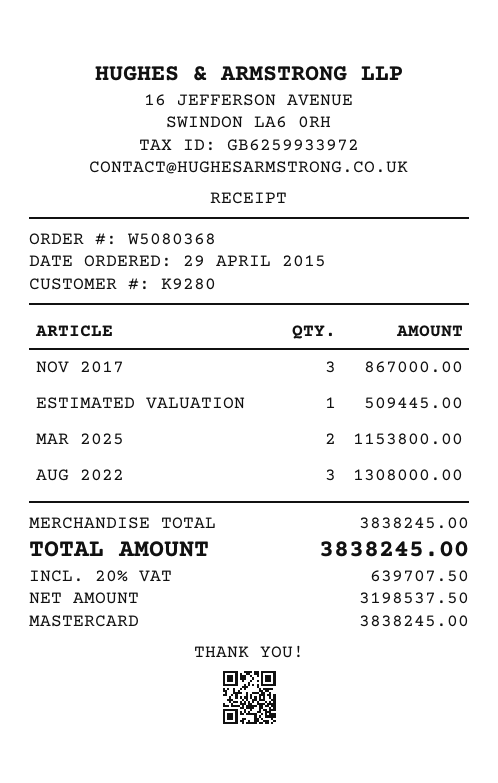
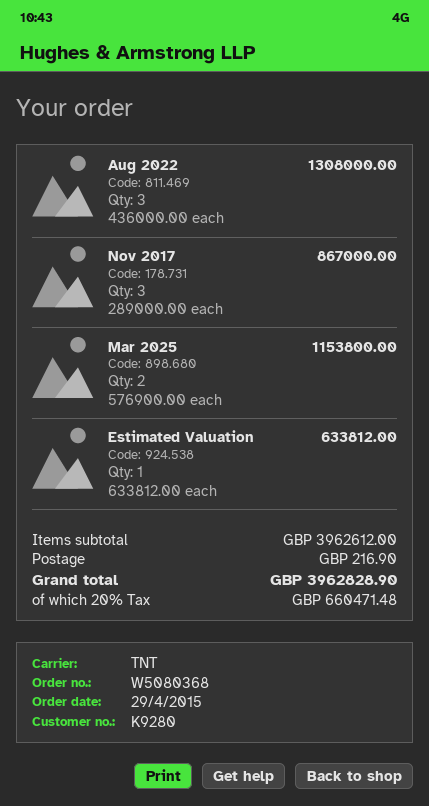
ESTIMATED VALUATION: 1 for 509445.00 -> 1 for 633812.00
subtotal: 3838245.00 -> 3962612.00
shipping: none -> 216.90
tax: 20% = 639707.50 -> 20% = 660471.48
total: 3838245.00 -> 3962828.90

